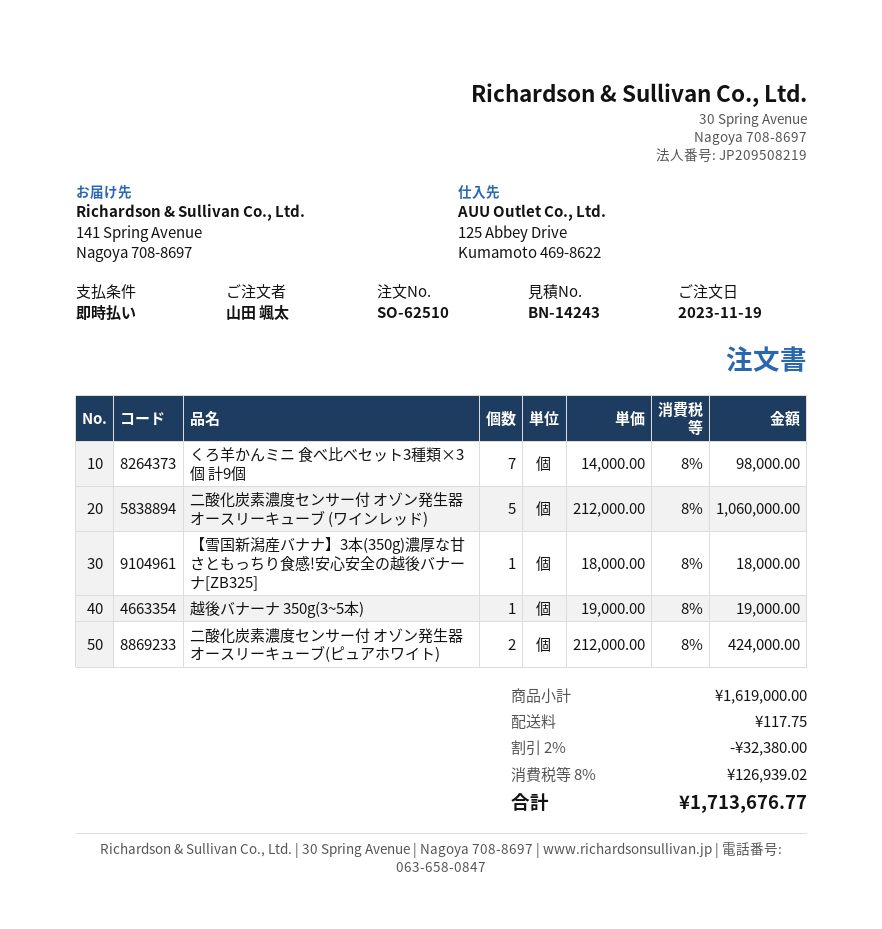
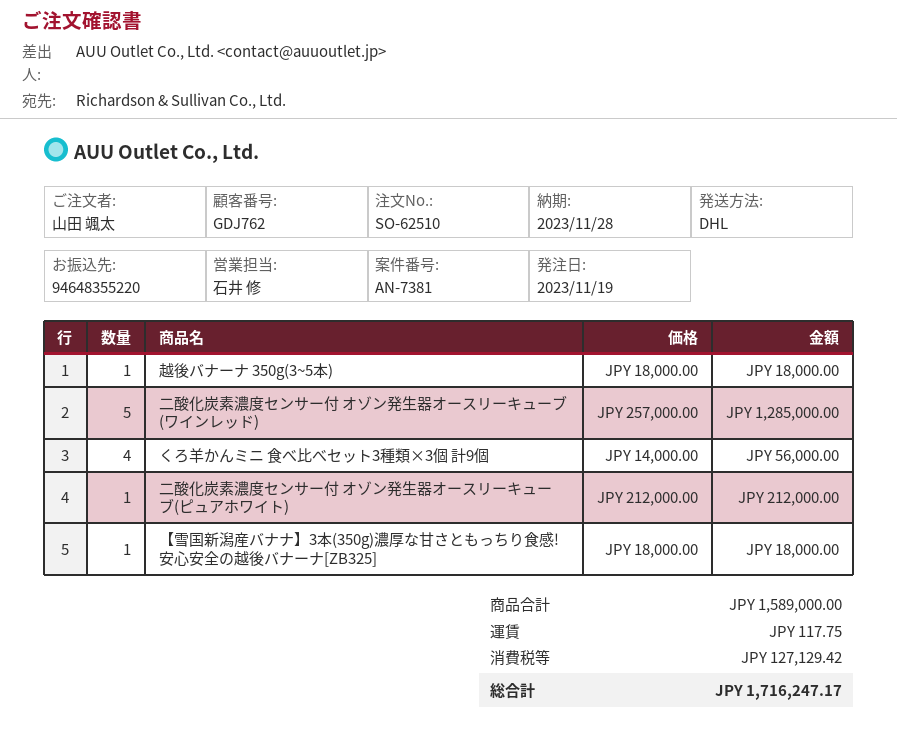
くろ羊かんミニ 食べ比べセット3種類×3個 計9個: 7 x 14000.00 = 98000.00 -> 4 x 14000.00 = 56000.00
二酸化炭素濃度センサー付 オゾン発生器オースリーキューブ (ワインレッド): 5 x 212000.00 = 1060000.00 -> 5 x 257000.00 = 1285000.00
越後バナーナ 350g(3~5本): 1 x 19000.00 = 19000.00 -> 1 x 18000.00 = 18000.00
二酸化炭素濃度センサー付 オゾン発生器オースリーキューブ(ピュアホワイト): 2 x 212000.00 = 424000.00 -> 1 x 212000.00 = 212000.00
subtotal: 1619000.00 -> 1589000.00
discount: 2% = 32380.00 -> none
tax: 126939.02 -> 127129.42
total: 1713676.77 -> 1716247.17

